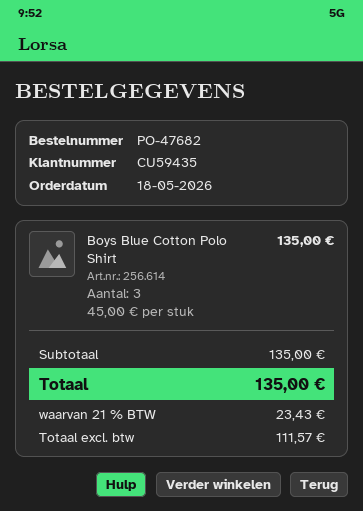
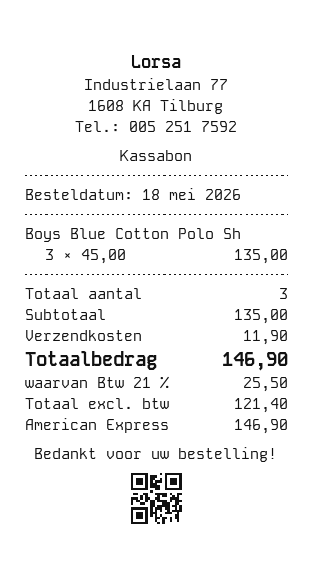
shipping: none -> 11.90
net: 111.57 -> 121.40
tax: 21% = 23.43 -> 21% = 25.50
total: 135.00 -> 146.90

